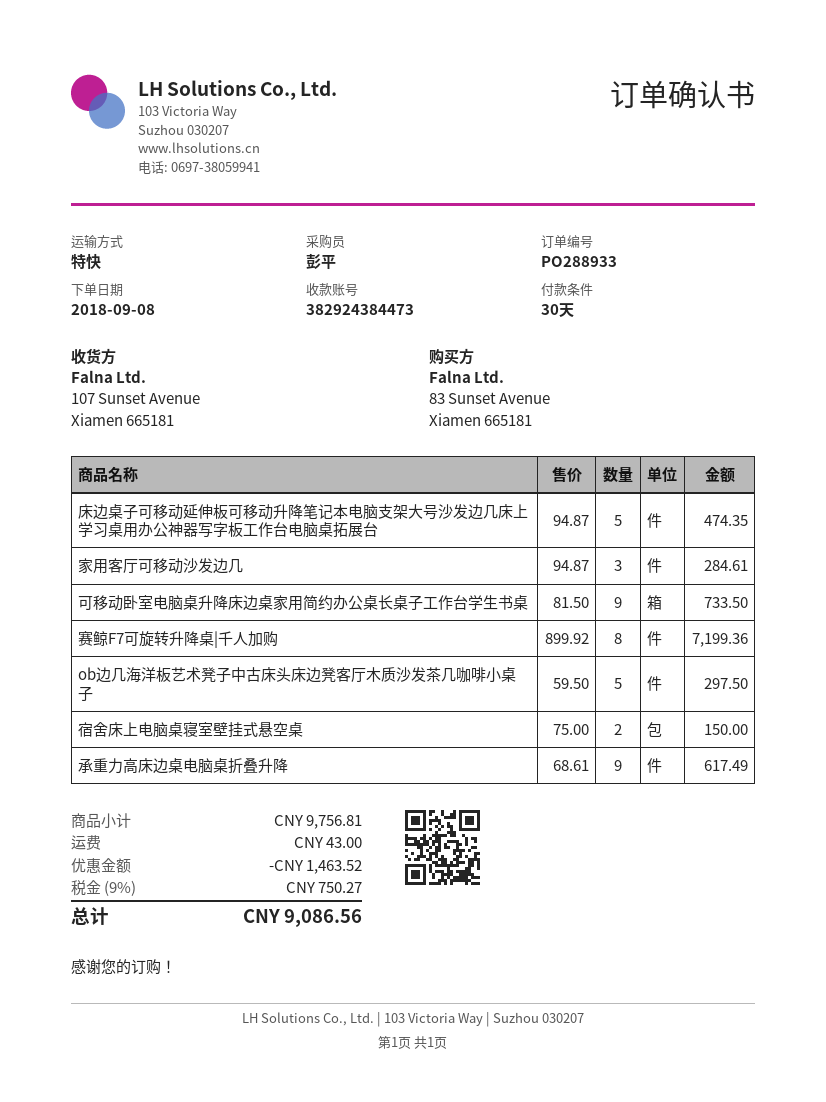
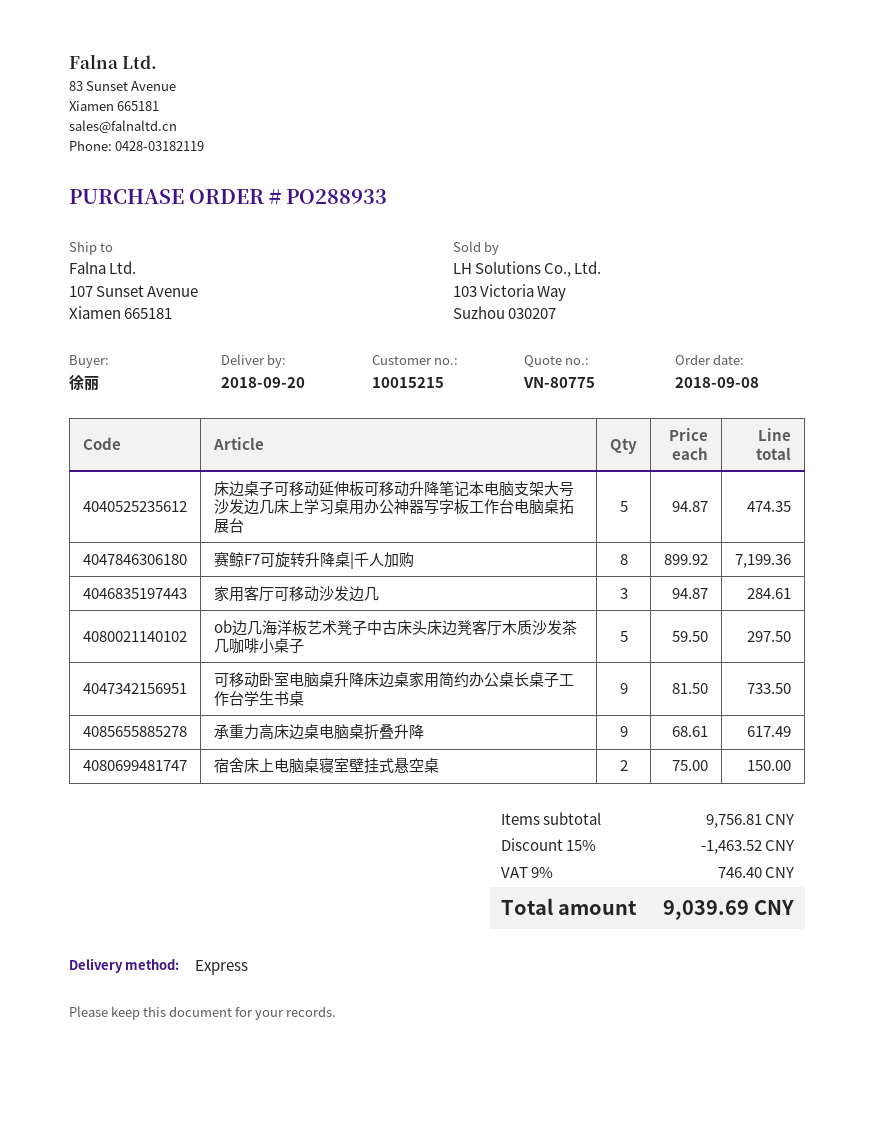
ordered by: 彭平 -> 徐丽
shipping: 43.00 -> none
tax: 9% = 750.27 -> 9% = 746.40
total: 9086.56 -> 9039.69

